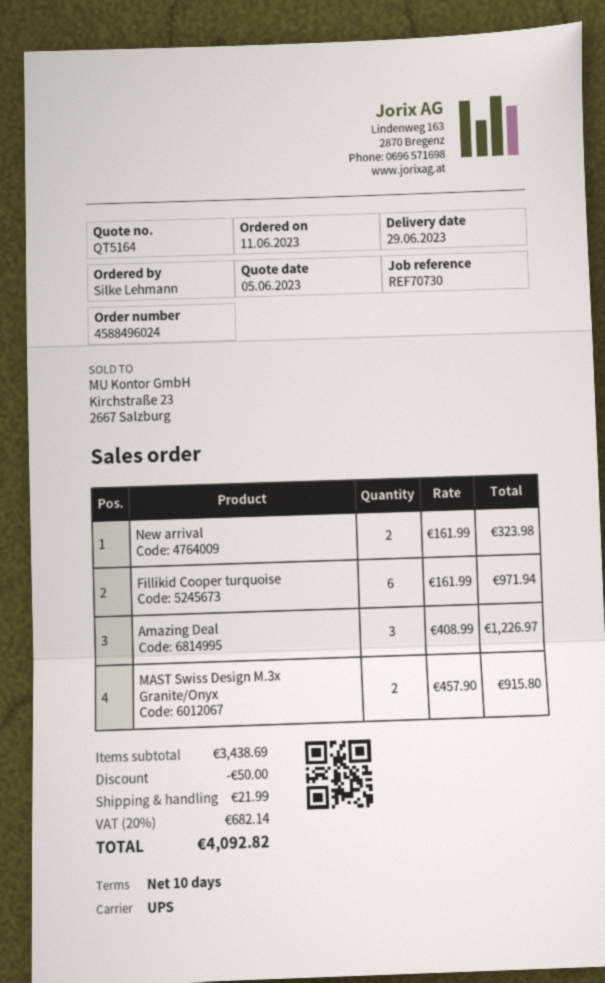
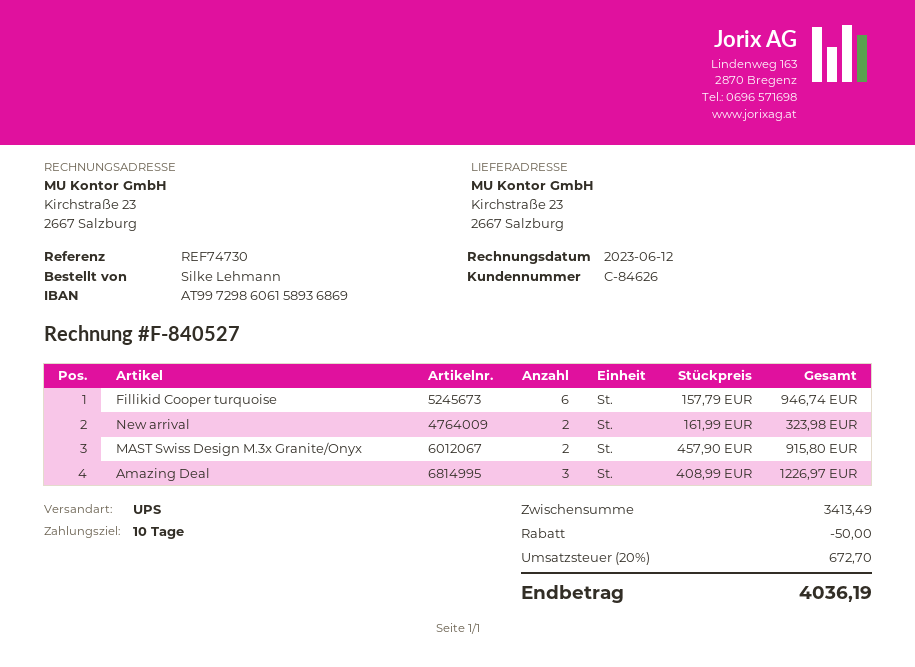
reference: REF70730 -> REF74730
Fillikid Cooper turquoise: 6 x 161.99 = 971.94 -> 6 x 157.79 = 946.74
subtotal: 3438.69 -> 3413.49
shipping: 21.99 -> none
tax: 20% = 682.14 -> 20% = 672.70
total: 4092.82 -> 4036.19

